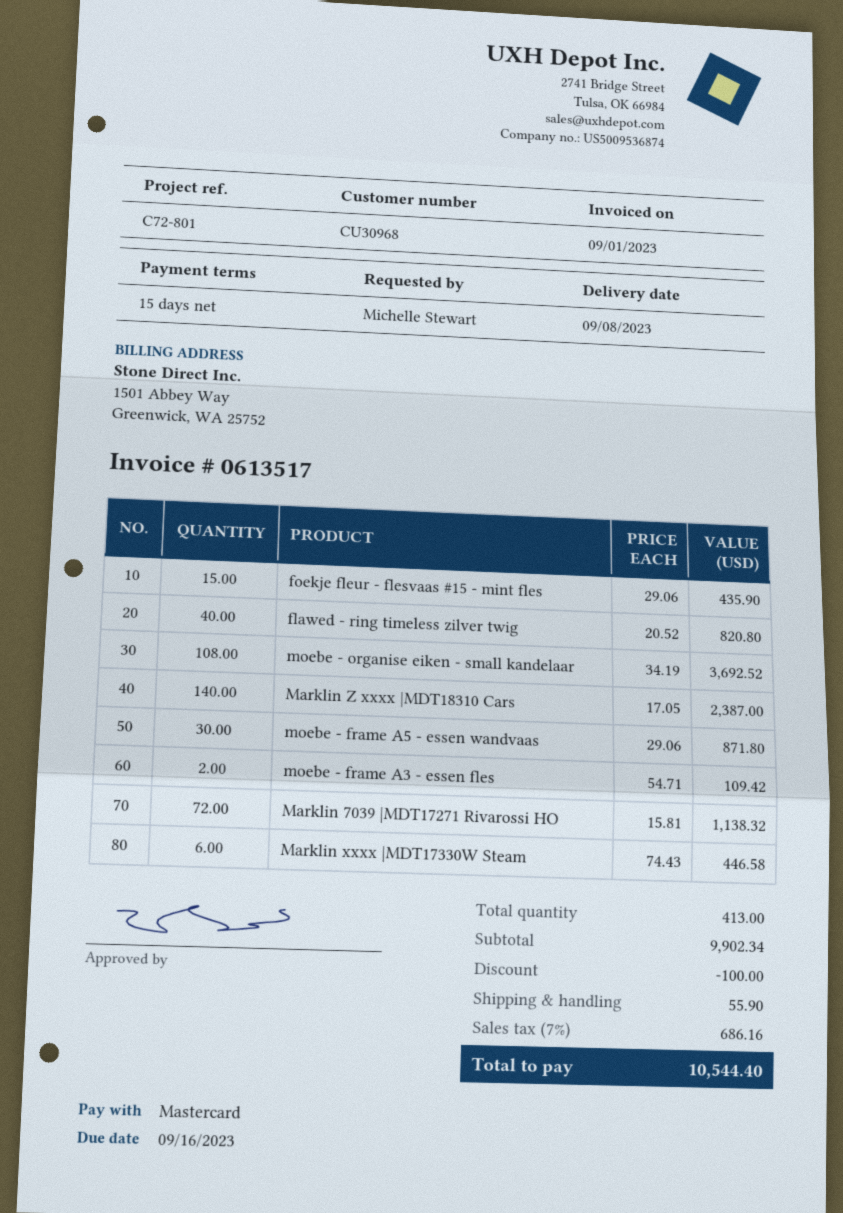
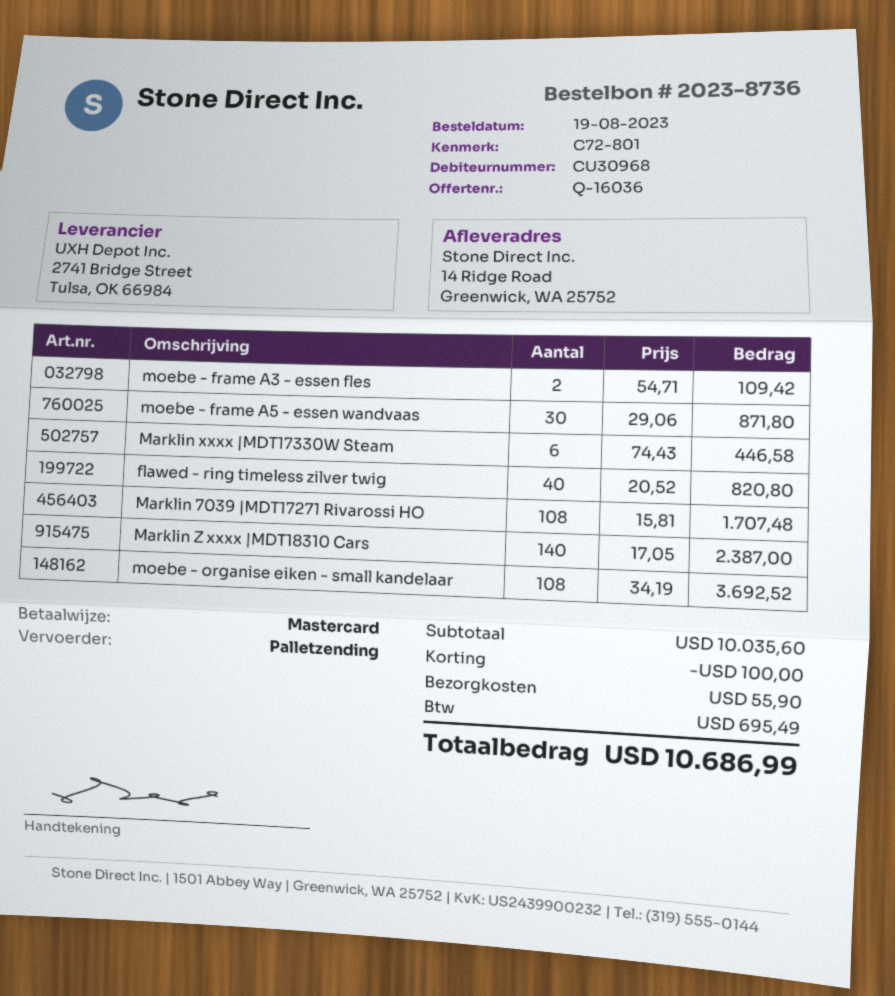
foekje fleur - flesvaas #15 - mint fles: 15 x 29.06 = 435.90 -> none
Marklin 7039 |MDT17271 Rivarossi HO: 72 x 15.81 = 1138.32 -> 108 x 15.81 = 1707.48
subtotal: 9902.34 -> 10035.60
tax: 686.16 -> 695.49
total: 10544.40 -> 10686.99

